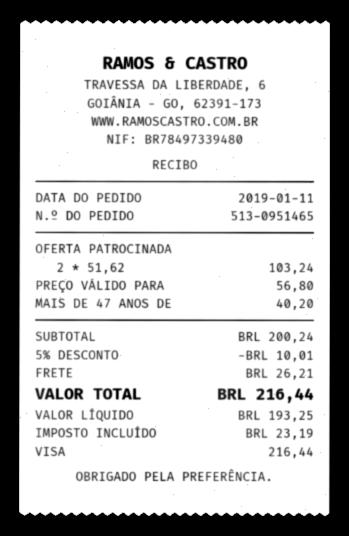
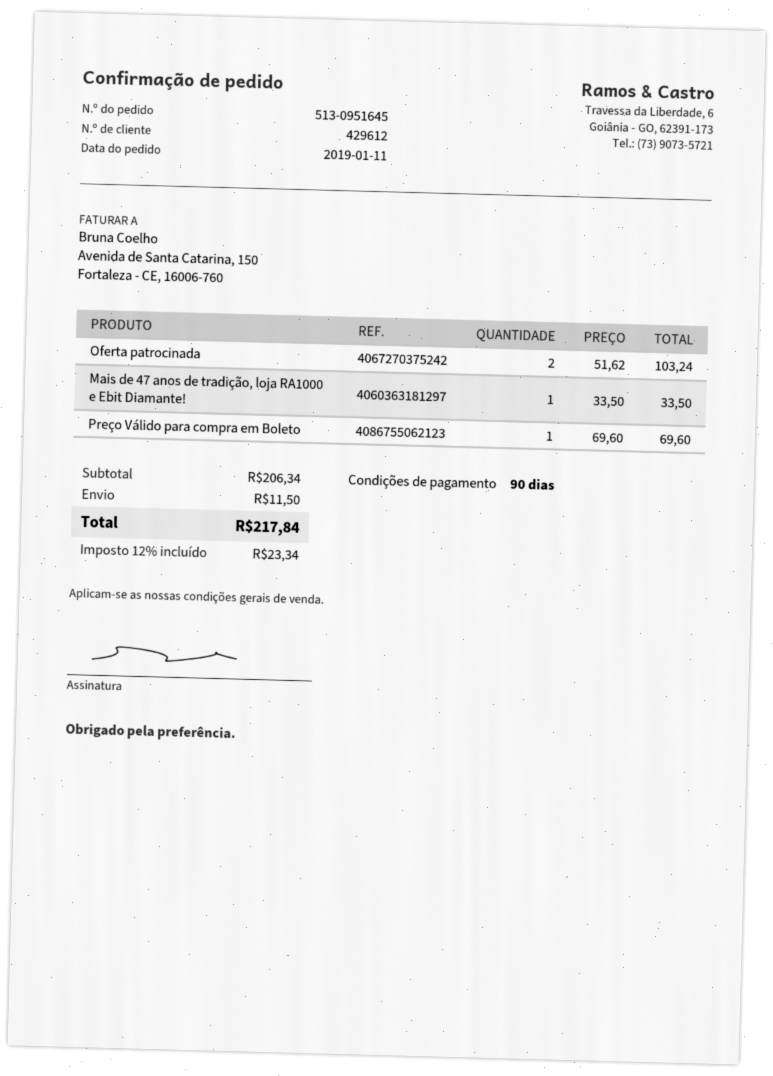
order number: 513-0951465 -> 513-0951645
PREÇO VÁLIDO PARA: 1 x 56.80 = 56.80 -> 1 x 69.60 = 69.60
MAIS DE 47 ANOS DE: 1 x 40.20 = 40.20 -> 1 x 33.50 = 33.50
subtotal: 200.24 -> 206.34
discount: 5% = 10.01 -> none
shipping: 26.21 -> 11.50
tax: 23.19 -> 23.34
total: 216.44 -> 217.84

